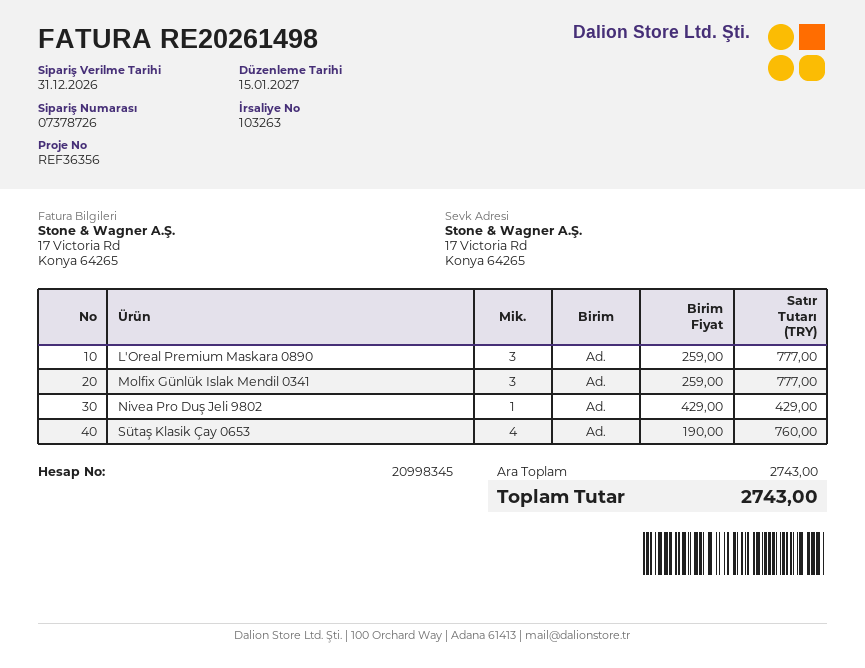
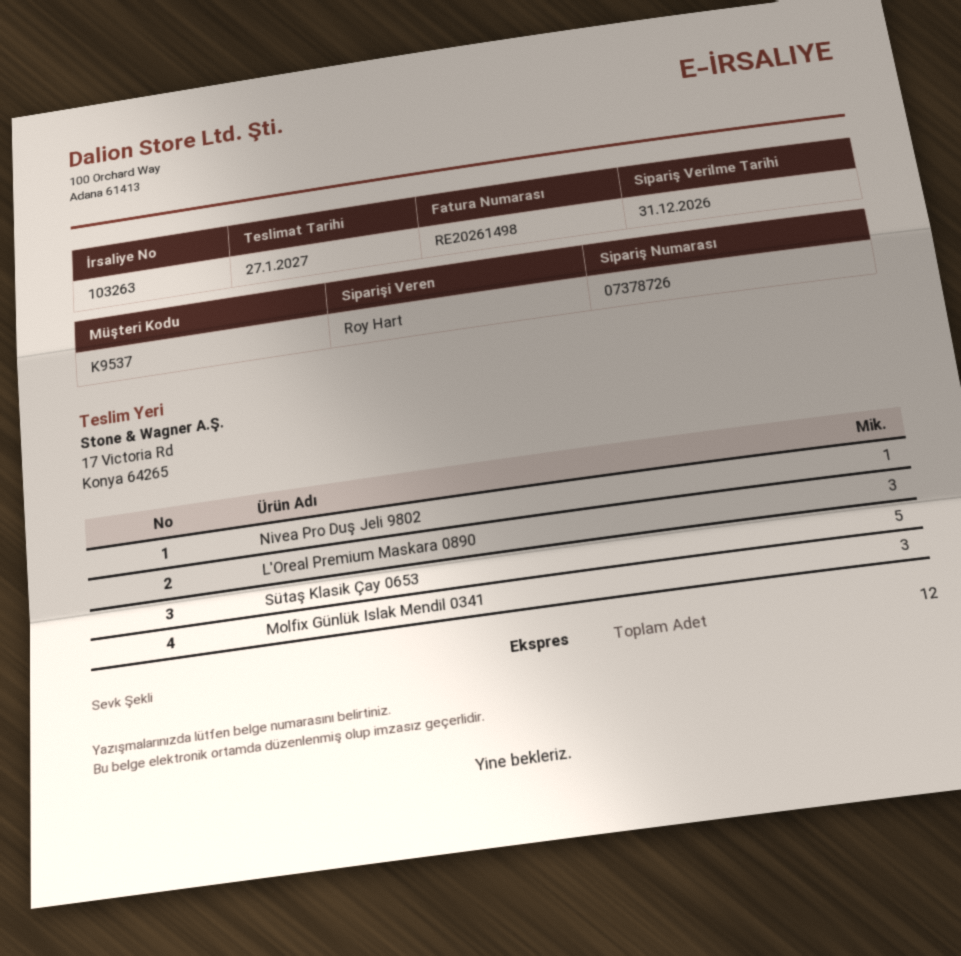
Sütaş Klasik Çay 0653: 4 -> 5

